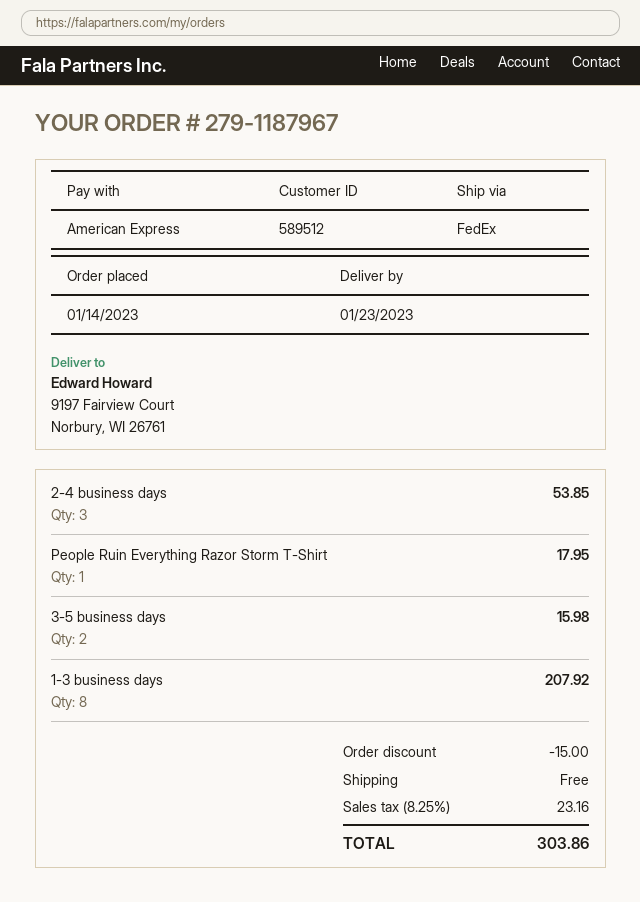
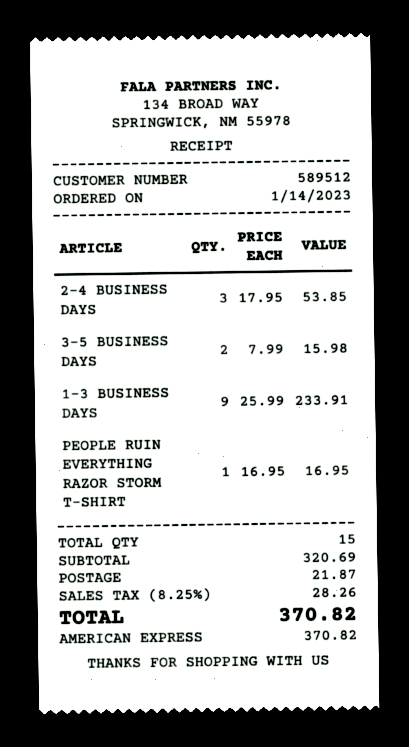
People Ruin Everything Razor Storm T-Shirt: 1 for 17.95 -> 1 for 16.95
1-3 business days: 8 for 207.92 -> 9 for 233.91
discount: 15.00 -> none
shipping: 0.00 -> 21.87
tax: 8.25% = 23.16 -> 8.25% = 28.26
total: 303.86 -> 370.82

